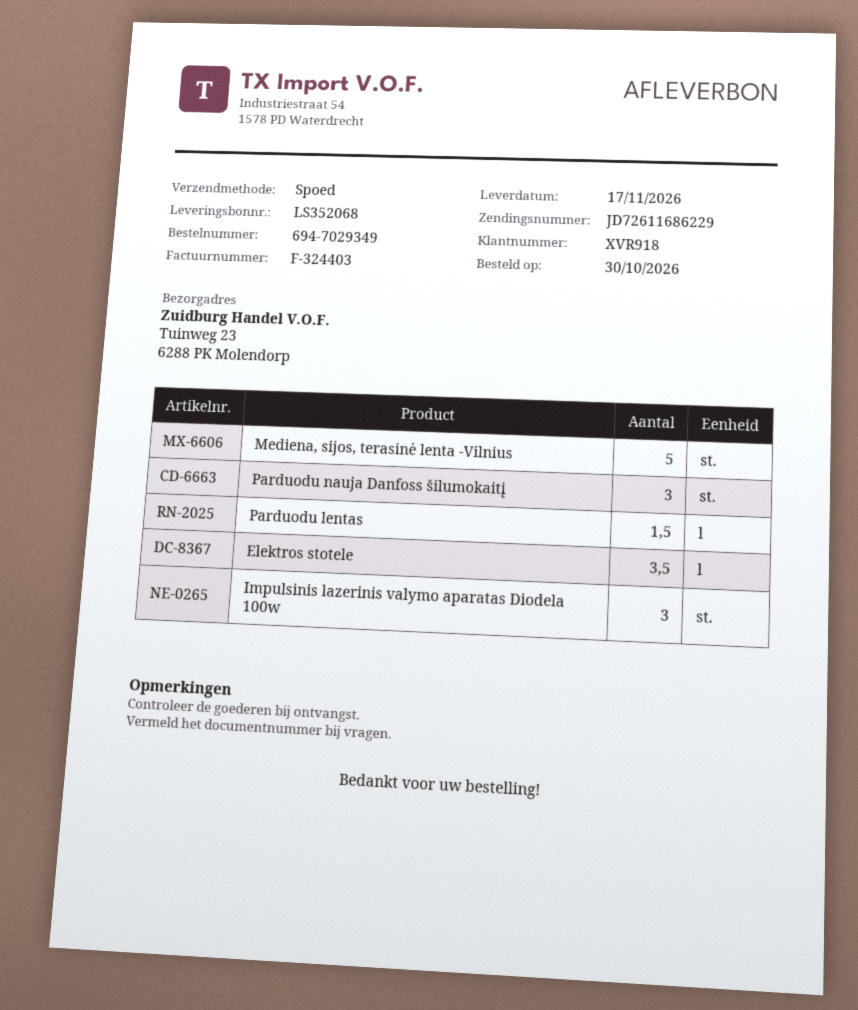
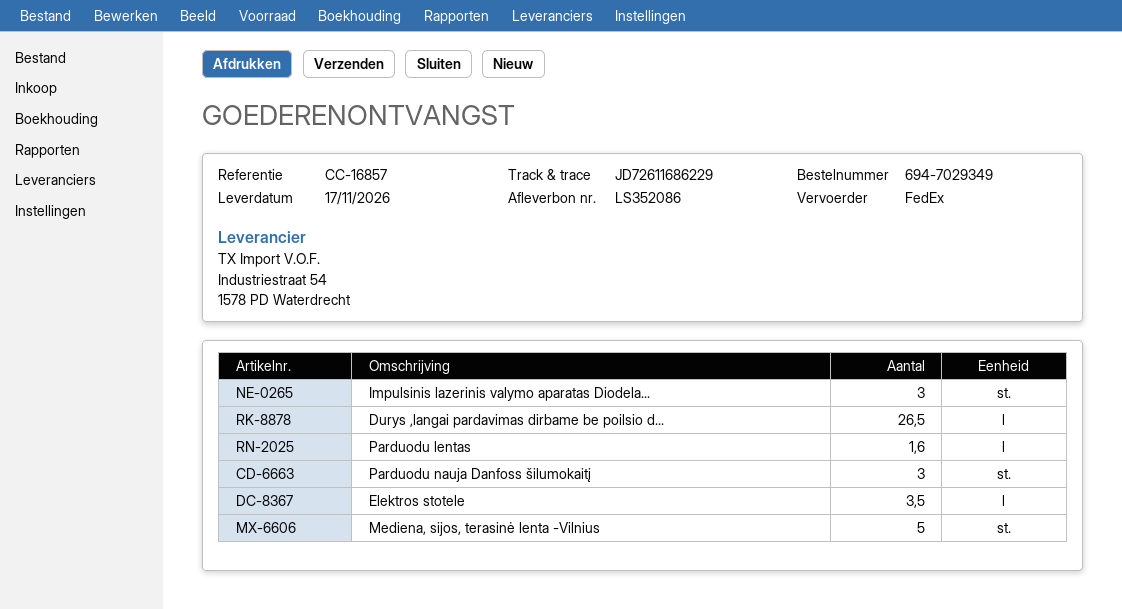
delivery note number: LS352068 -> LS352086
shipping method: express -> FedEx
Parduodu lentas: 1.5 -> 1.6
Durys ,langai pardavimas dirbame be poilsio d...: none -> 26.5

